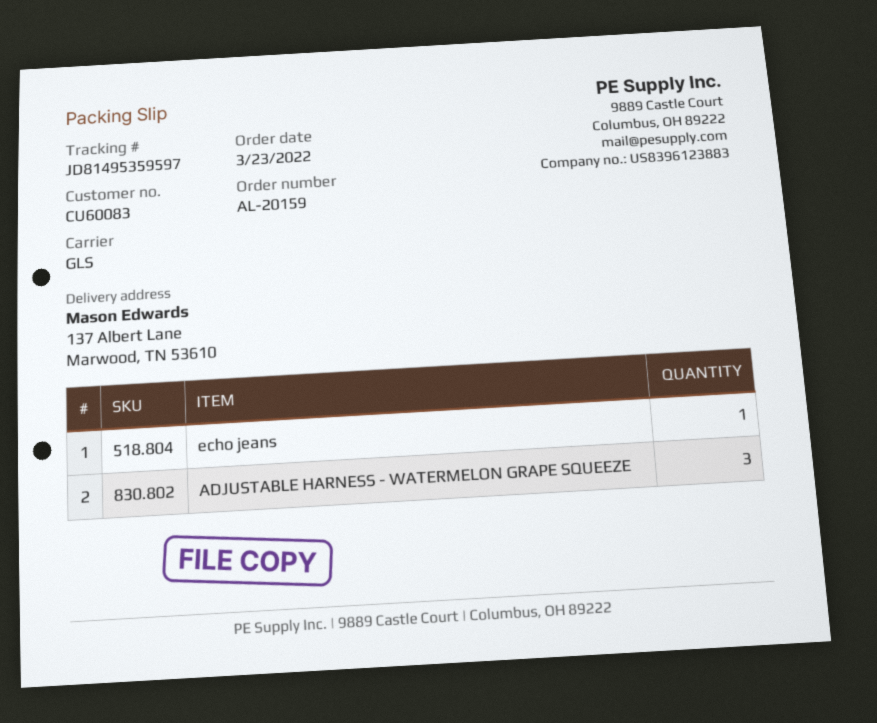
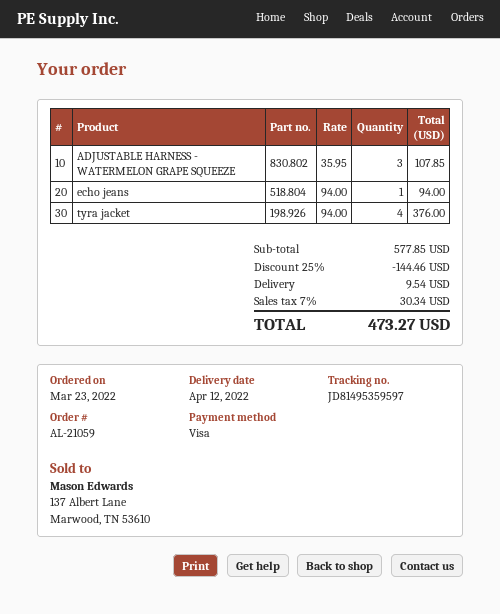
order number: AL-20159 -> AL-21059
tyra jacket: none -> 4

